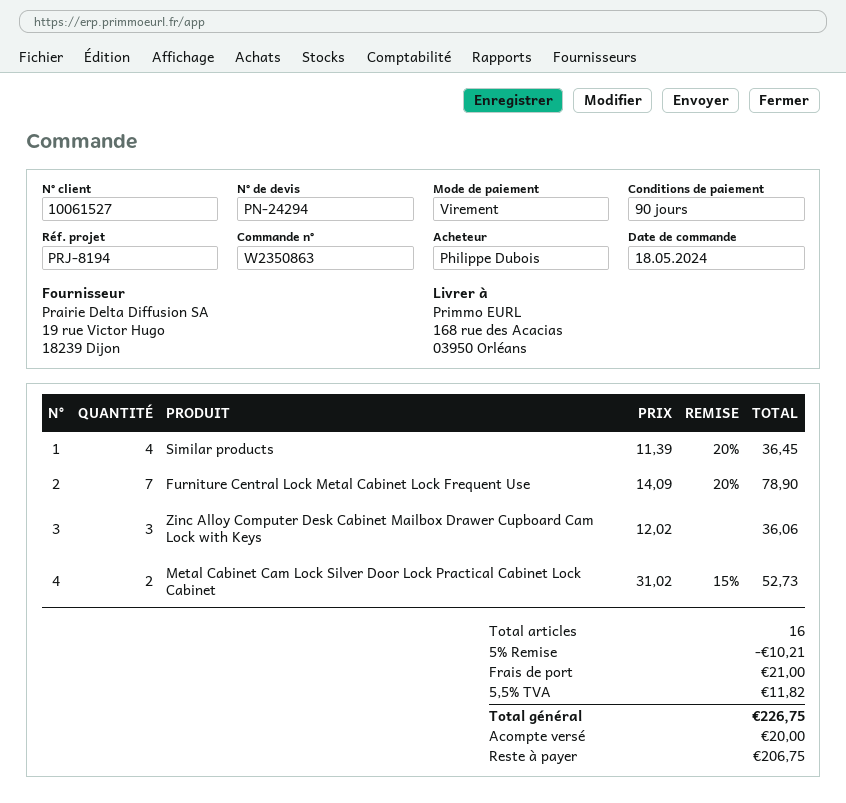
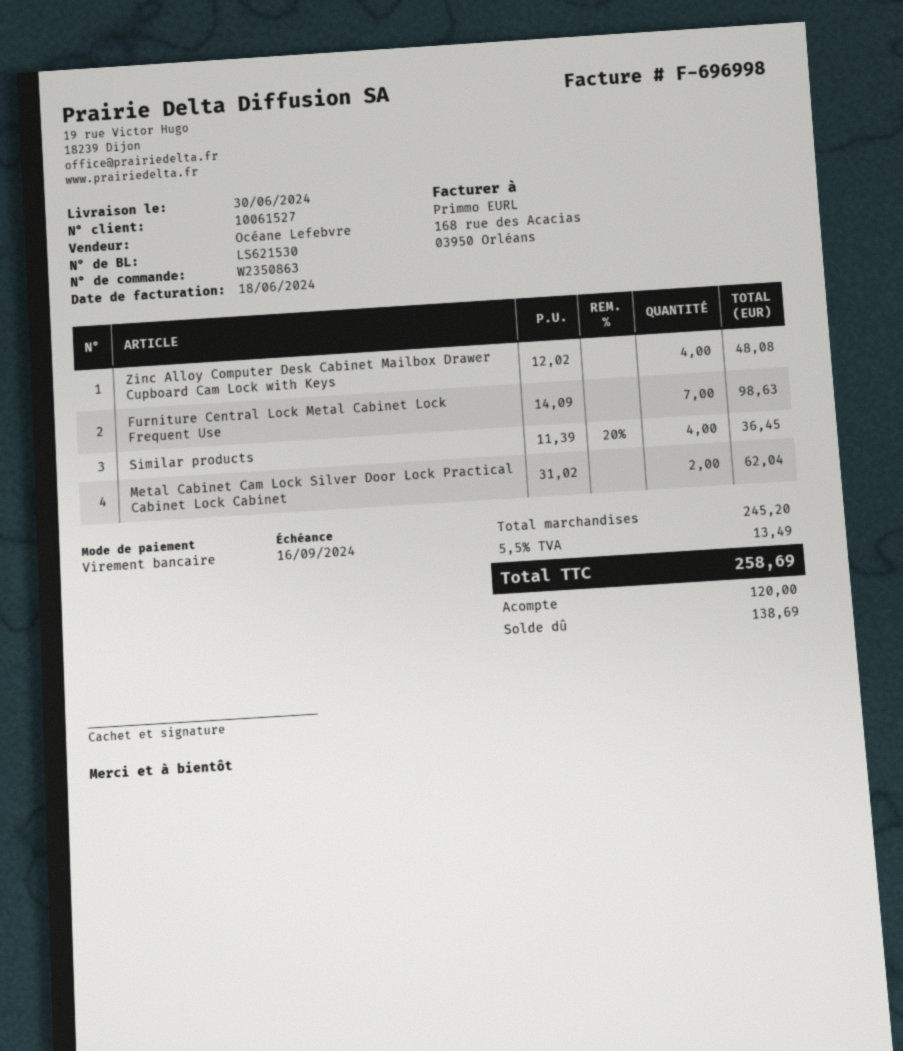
Furniture Central Lock Metal Cabinet Lock Frequent Use: 7 x 14.09 - 20% = 78.90 -> 7 x 14.09 = 98.63
Zinc Alloy Computer Desk Cabinet Mailbox Drawer Cupboard Cam Lock with Keys: 3 x 12.02 = 36.06 -> 4 x 12.02 = 48.08
Metal Cabinet Cam Lock Silver Door Lock Practical Cabinet Lock Cabinet: 2 x 31.02 - 15% = 52.73 -> 2 x 31.02 = 62.04
discount: 5% = 10.21 -> none
shipping: 21.00 -> none
tax: 5.5% = 11.82 -> 5.5% = 13.49
total: 226.75 -> 258.69
deposit: 20.00 -> 120.00
balance: 206.75 -> 138.69

